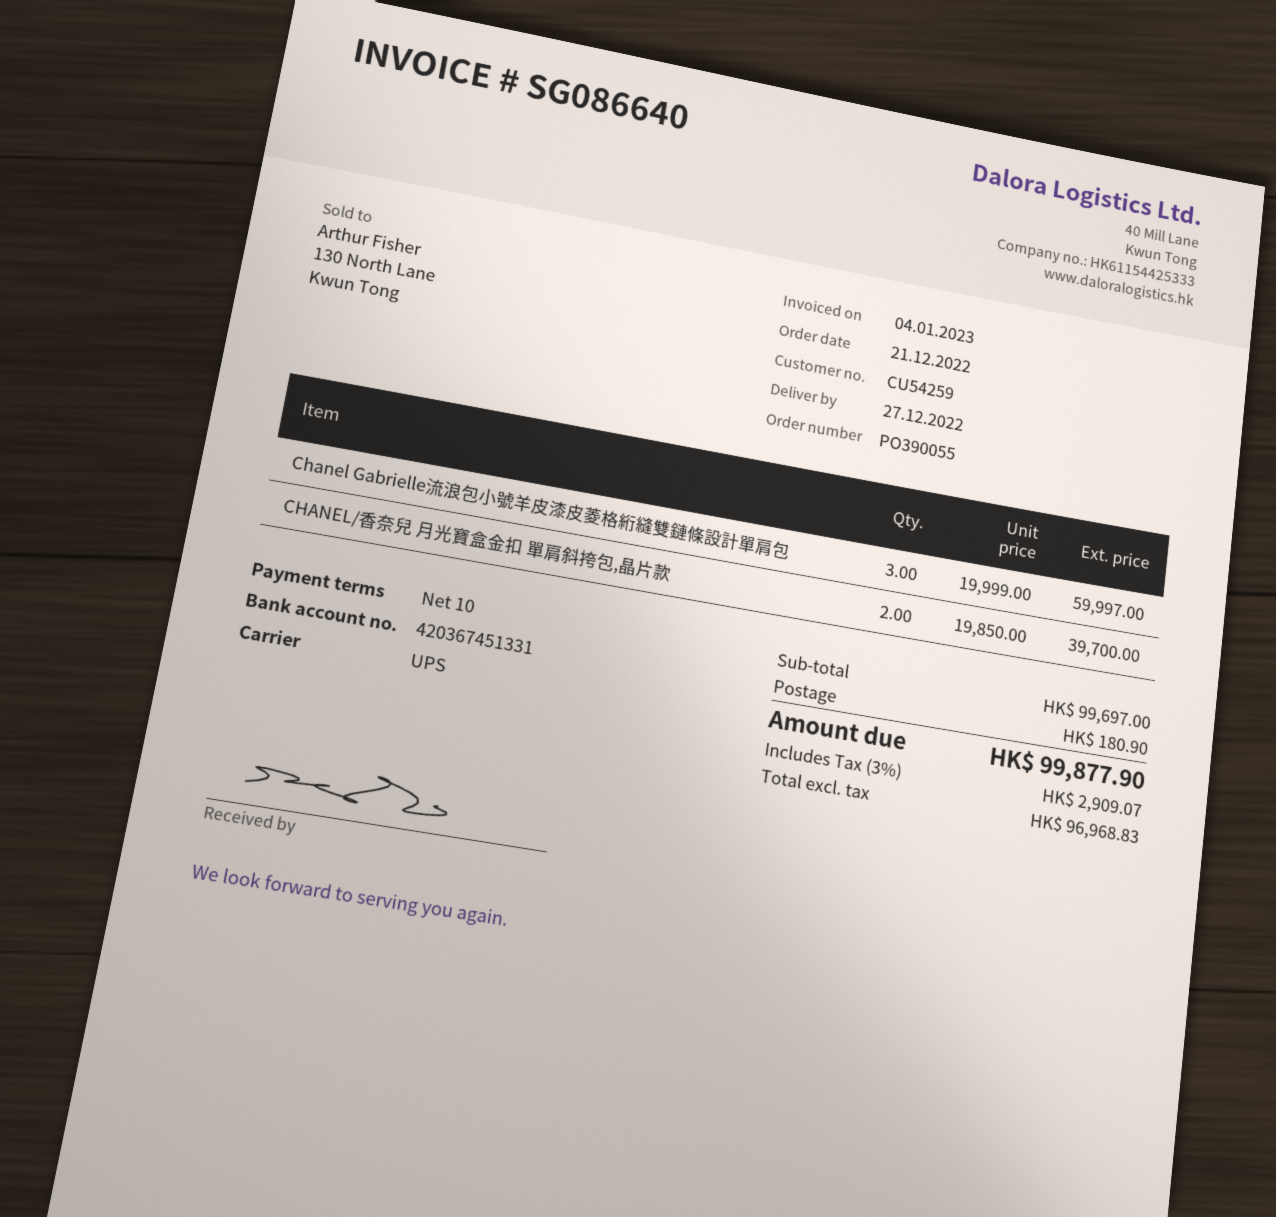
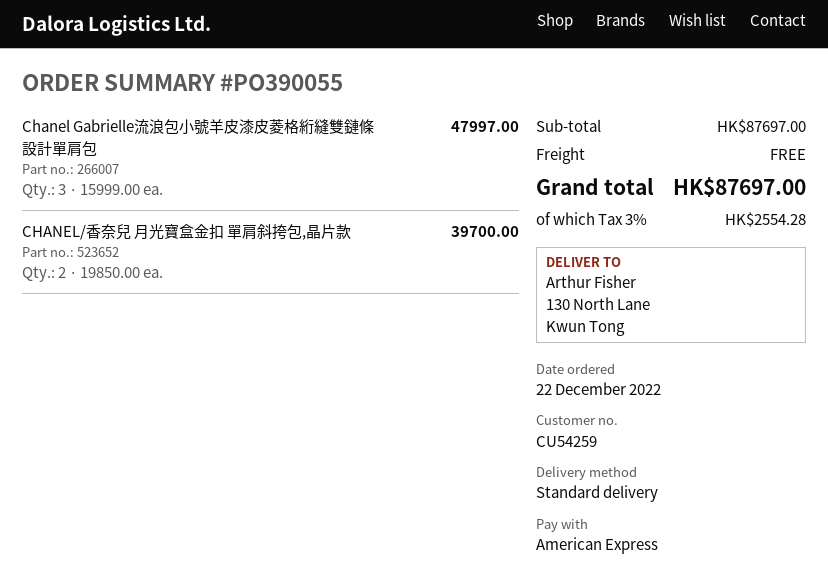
order date: 2022-12-21 -> 2022-12-22
shipping method: UPS -> standard
Chanel Gabrielle流浪包小號羊皮漆皮菱格絎縫雙鏈條設計單肩包: 3 x 19999.00 = 59997.00 -> 3 x 15999.00 = 47997.00
subtotal: 99697.00 -> 87697.00
shipping: 180.90 -> 0.00
tax: 3% = 2909.07 -> 3% = 2554.28
total: 99877.90 -> 87697.00

